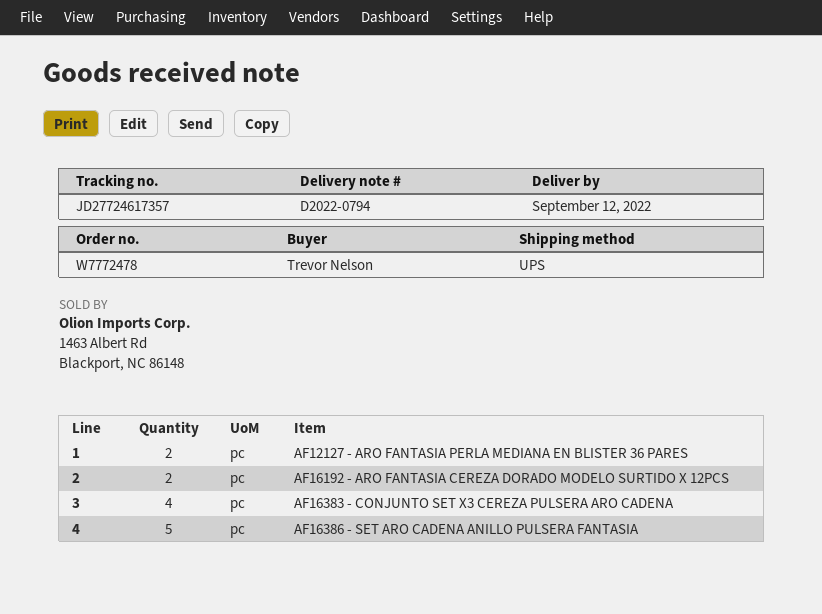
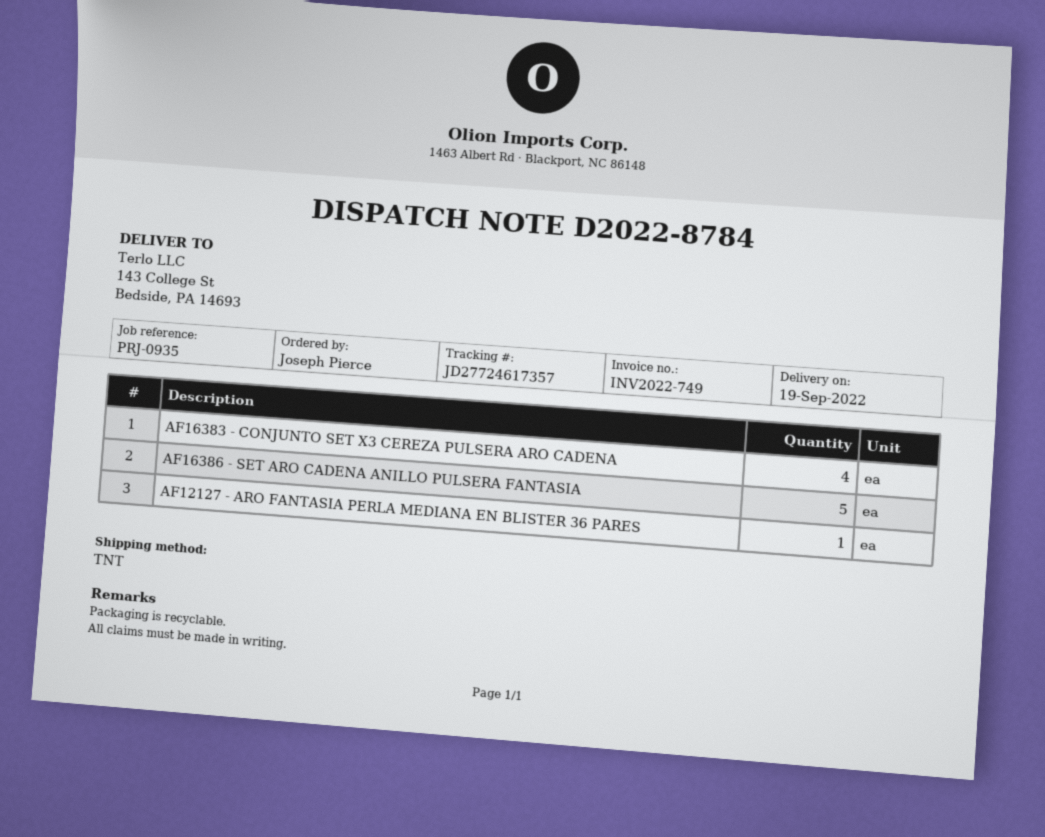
delivery note number: D2022-0794 -> D2022-8784
delivery date: 2022-09-12 -> 2022-09-19
ordered by: Trevor Nelson -> Joseph Pierce
shipping method: UPS -> TNT
AF12127 - ARO FANTASIA PERLA MEDIANA EN BLISTER 36 PARES: 2 -> 1
AF16192 - ARO FANTASIA CEREZA DORADO MODELO SURTIDO X 12PCS: 2 -> none

